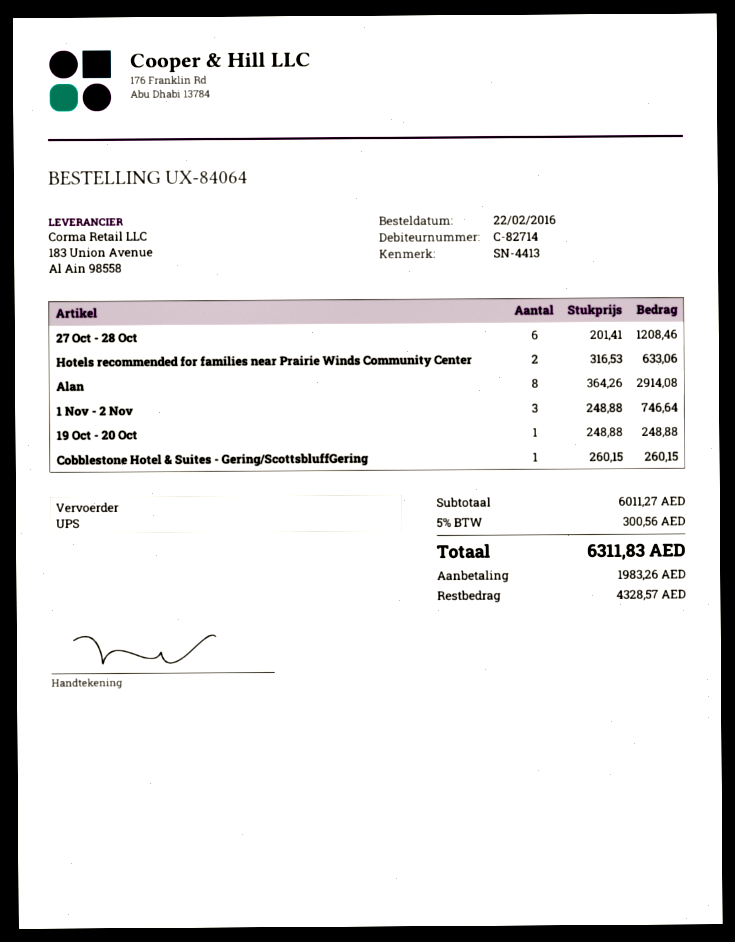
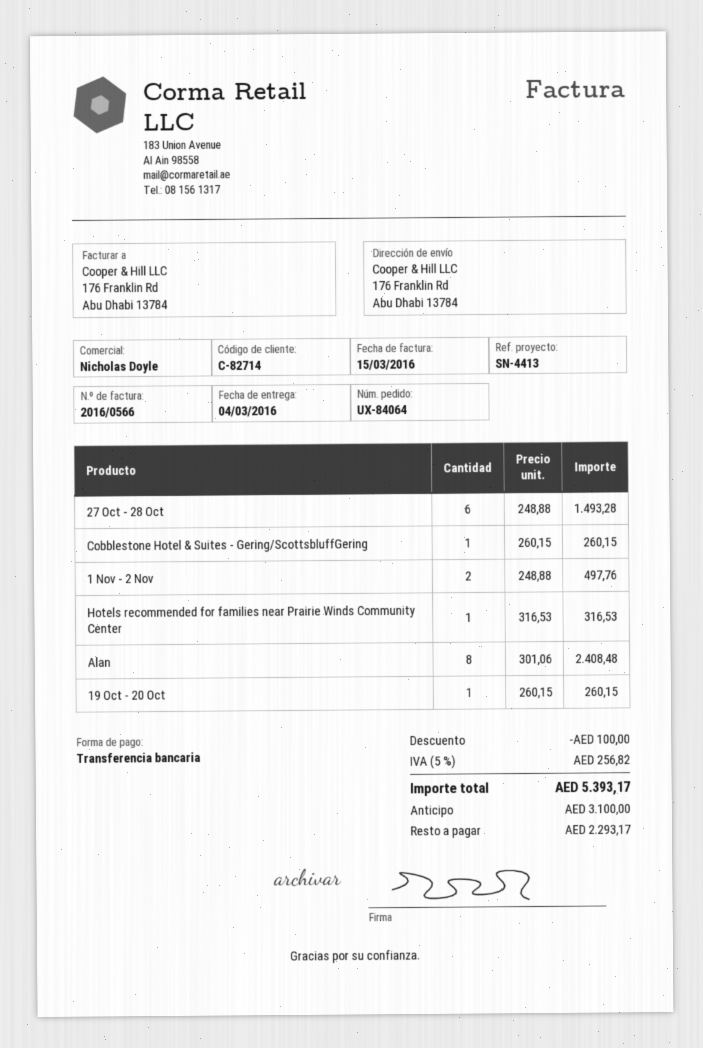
27 Oct - 28 Oct: 6 x 201.41 = 1208.46 -> 6 x 248.88 = 1493.28
Hotels recommended for families near Prairie Winds Community Center: 2 x 316.53 = 633.06 -> 1 x 316.53 = 316.53
Alan: 8 x 364.26 = 2914.08 -> 8 x 301.06 = 2408.48
1 Nov - 2 Nov: 3 x 248.88 = 746.64 -> 2 x 248.88 = 497.76
19 Oct - 20 Oct: 1 x 248.88 = 248.88 -> 1 x 260.15 = 260.15
discount: none -> 100.00
tax: 5% = 300.56 -> 5% = 256.82
total: 6311.83 -> 5393.17
deposit: 1983.26 -> 3100.00
balance: 4328.57 -> 2293.17

